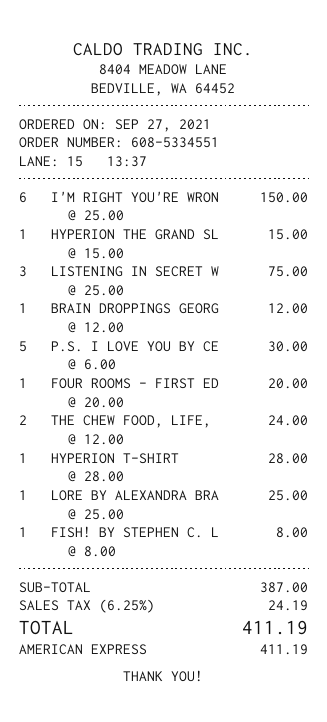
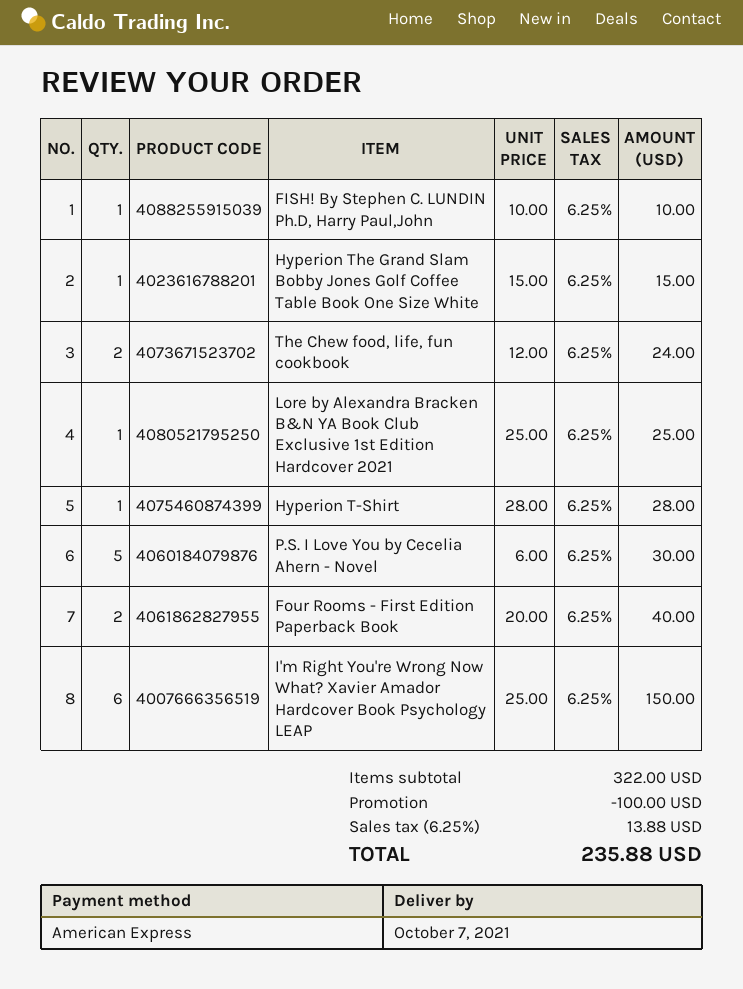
LISTENING IN SECRET W: 3 x 25.00 = 75.00 -> none
BRAIN DROPPINGS GEORG: 1 x 12.00 = 12.00 -> none
FOUR ROOMS - FIRST ED: 1 x 20.00 = 20.00 -> 2 x 20.00 = 40.00
FISH! BY STEPHEN C. L: 1 x 8.00 = 8.00 -> 1 x 10.00 = 10.00
subtotal: 387.00 -> 322.00
discount: none -> 100.00
tax: 6.25% = 24.19 -> 6.25% = 13.88
total: 411.19 -> 235.88

